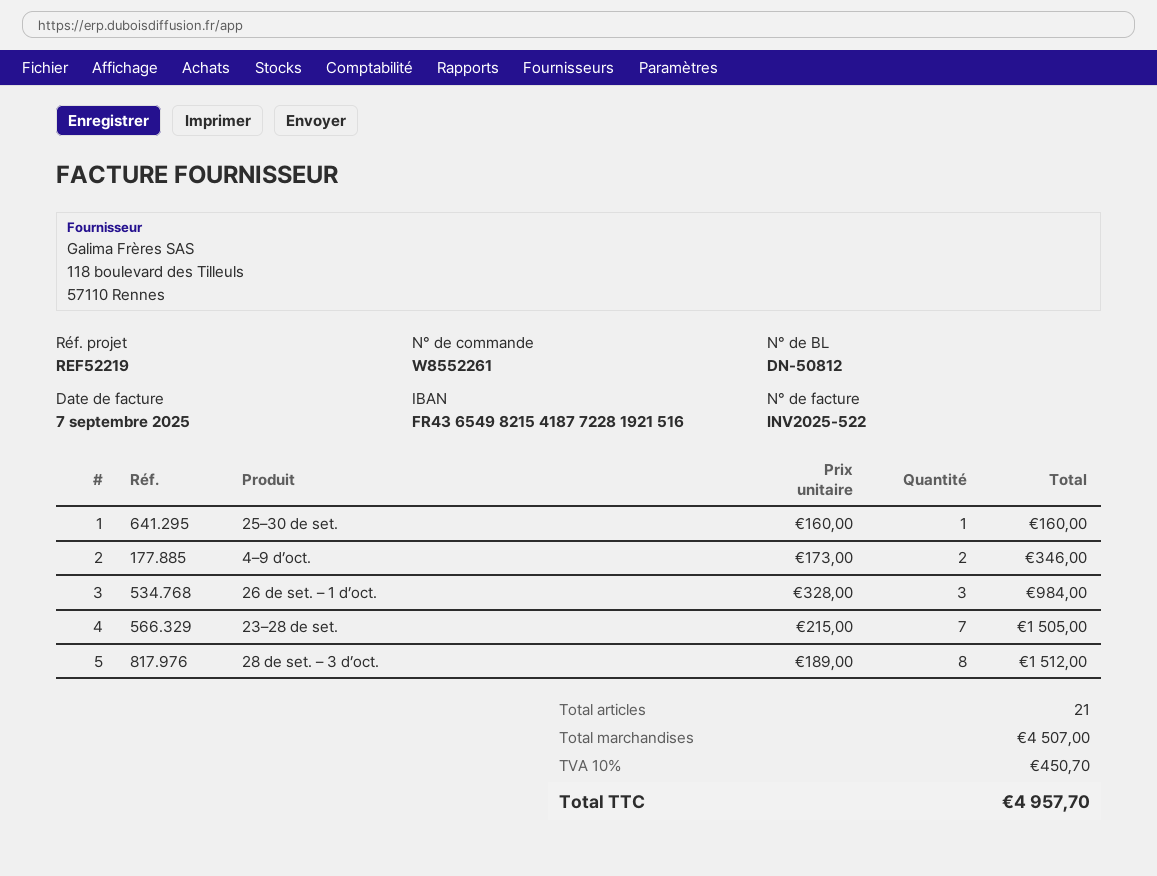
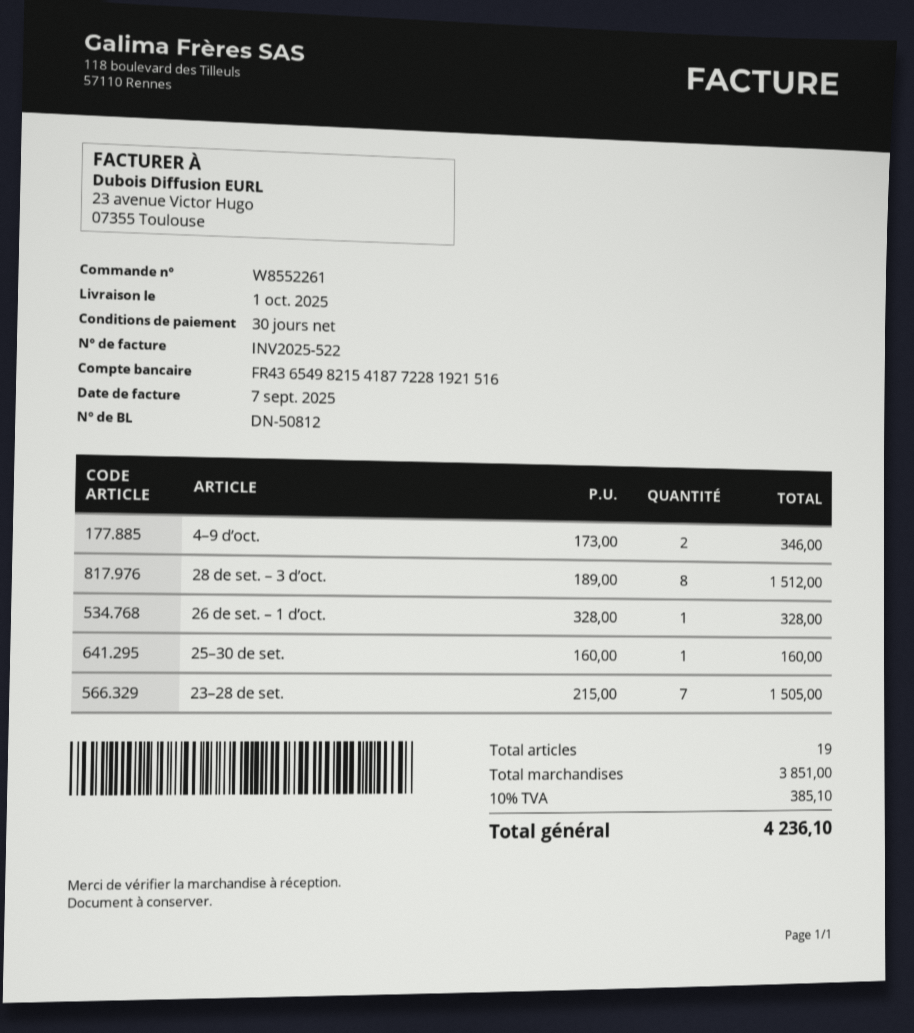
26 de set. – 1 d’oct.: 3 x 328.00 = 984.00 -> 1 x 328.00 = 328.00
total quantity: 21 -> 19
subtotal: 4507.00 -> 3851.00
tax: 10% = 450.70 -> 10% = 385.10
total: 4957.70 -> 4236.10

